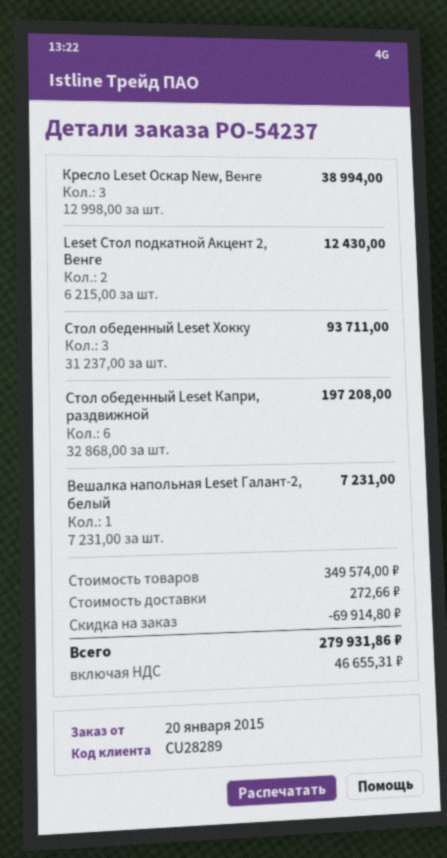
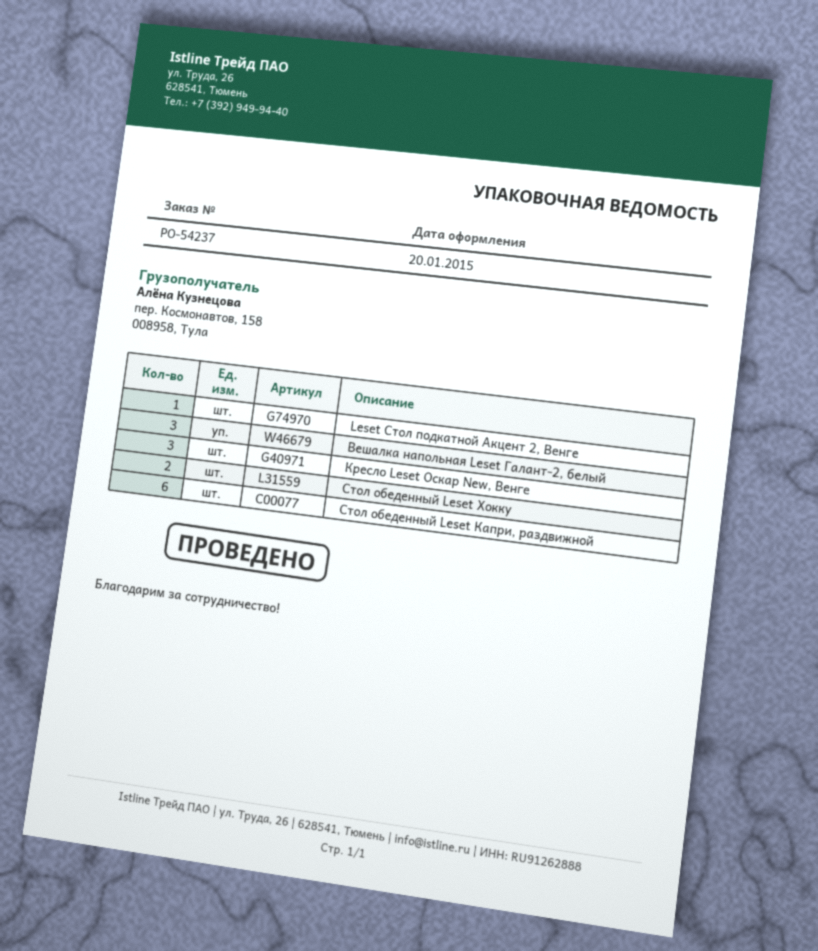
Leset Стол подкатной Акцент 2, Венге: 2 -> 1
Стол обеденный Leset Хокку: 3 -> 2
Вешалка напольная Leset Галант-2, белый: 1 -> 3

